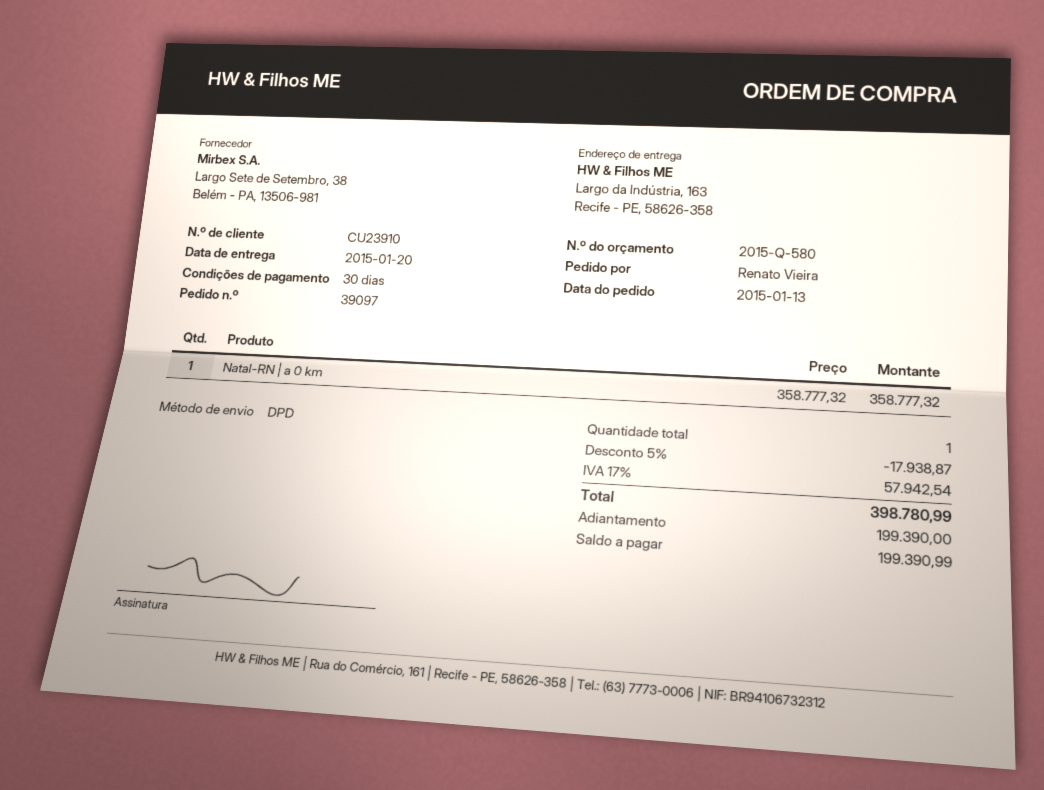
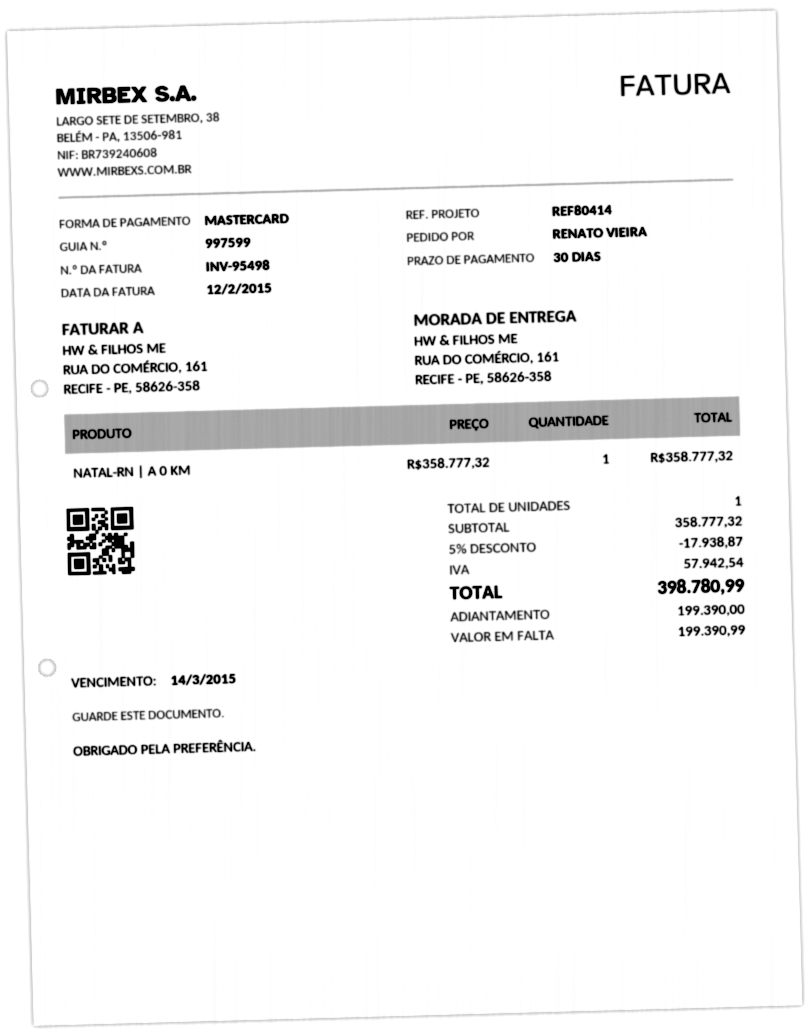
ship to: Largo da Indústria, 163, Recife - PE, 58626-358 -> RUA DO COMÉRCIO, 161, RECIFE - PE, 58626-358

